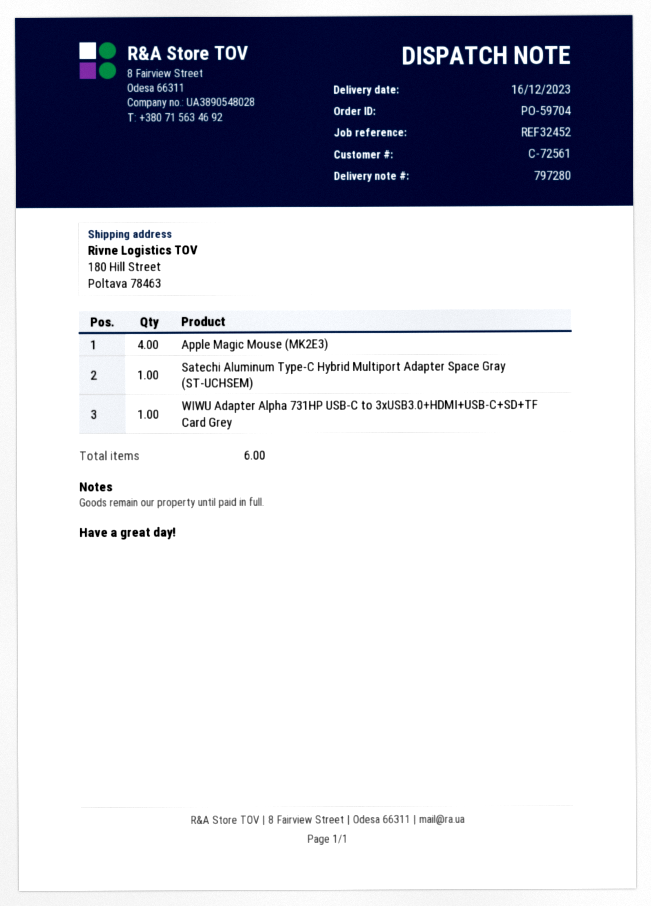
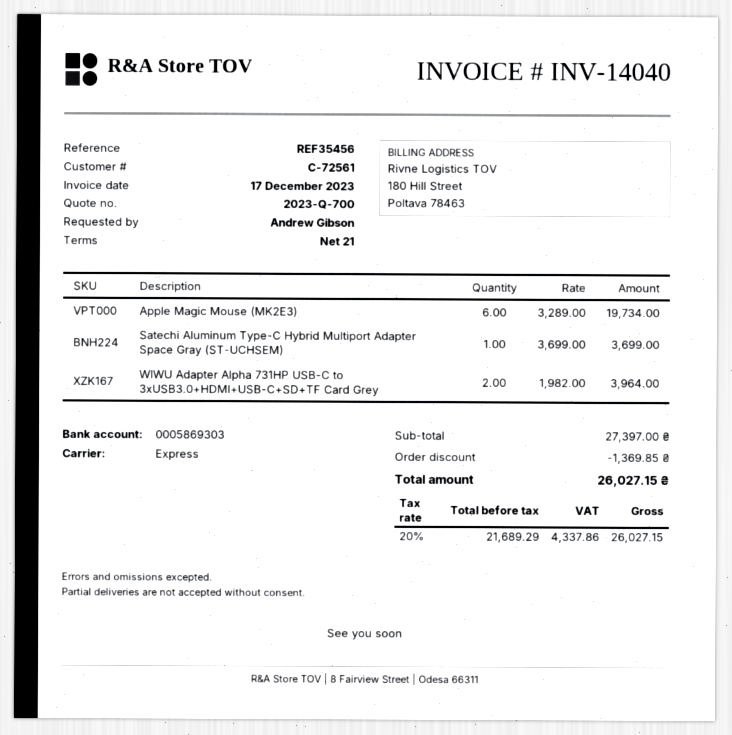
reference: REF32452 -> REF35456
Apple Magic Mouse (MK2E3): 4 -> 6
WIWU Adapter Alpha 731HP USB-C to 3xUSB3.0+HDMI+USB-C+SD+TF Card Grey: 1 -> 2

